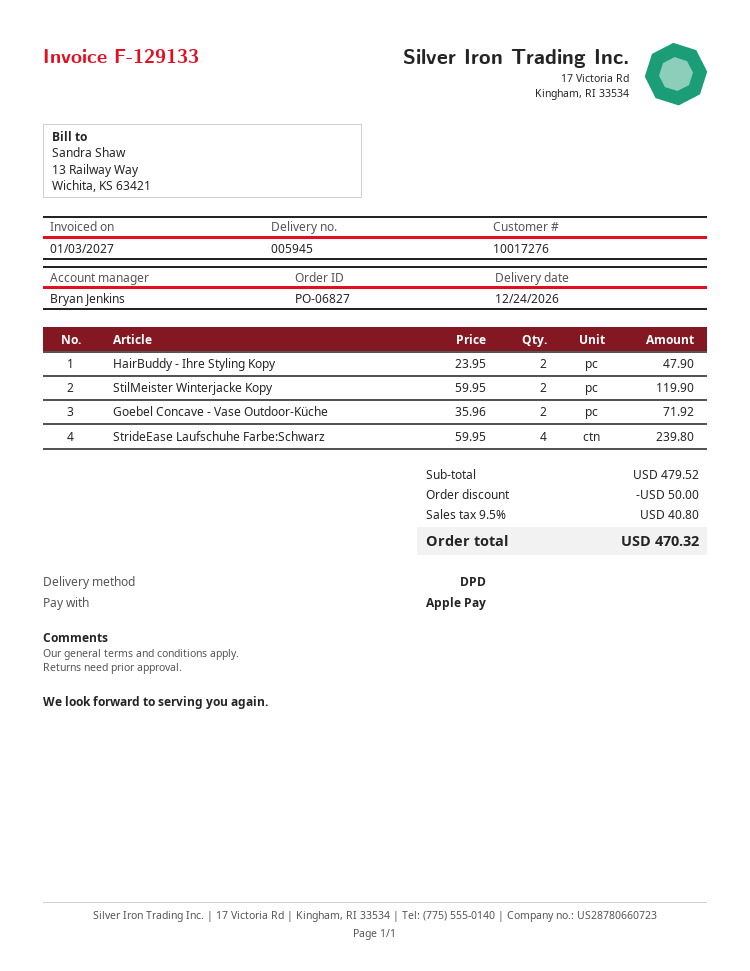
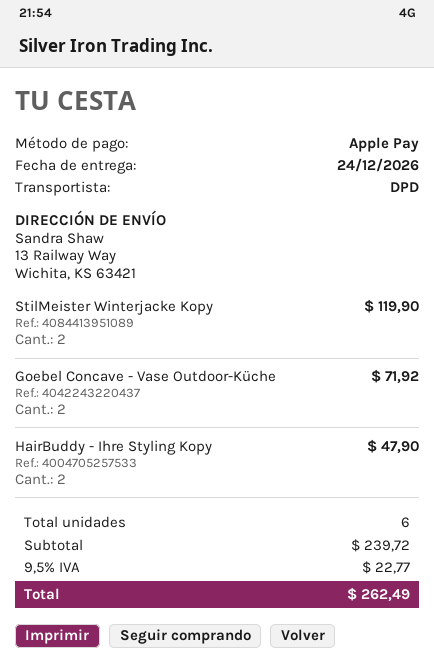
StrideEase Laufschuhe Farbe:Schwarz: 4 for 239.80 -> none
subtotal: 479.52 -> 239.72
discount: 50.00 -> none
tax: 9.5% = 40.80 -> 9.5% = 22.77
total: 470.32 -> 262.49

